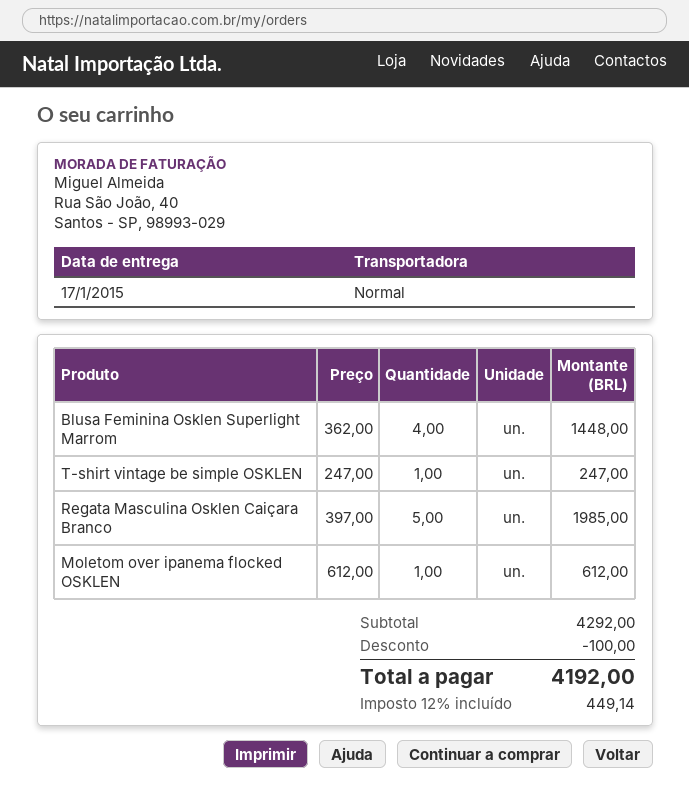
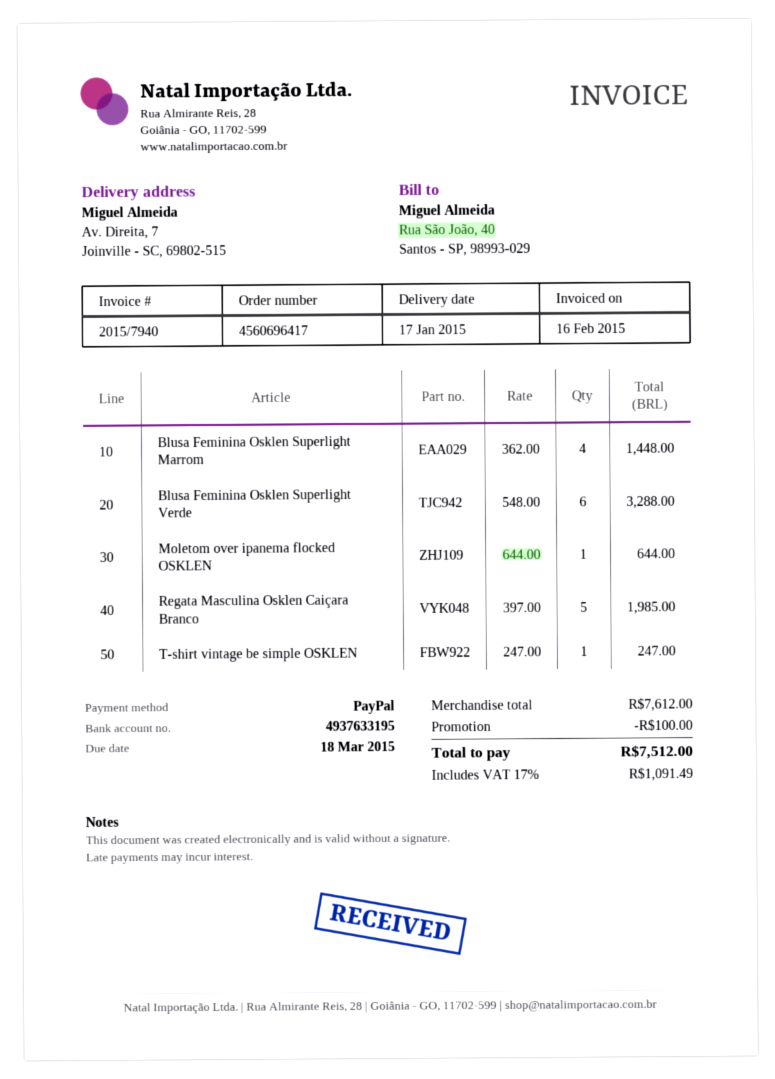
Moletom over ipanema flocked OSKLEN: 1 x 612.00 = 612.00 -> 1 x 644.00 = 644.00
Blusa Feminina Osklen Superlight Verde: none -> 6 x 548.00 = 3288.00
subtotal: 4292.00 -> 7612.00
tax: 12% = 449.14 -> 17% = 1091.49
total: 4192.00 -> 7512.00

